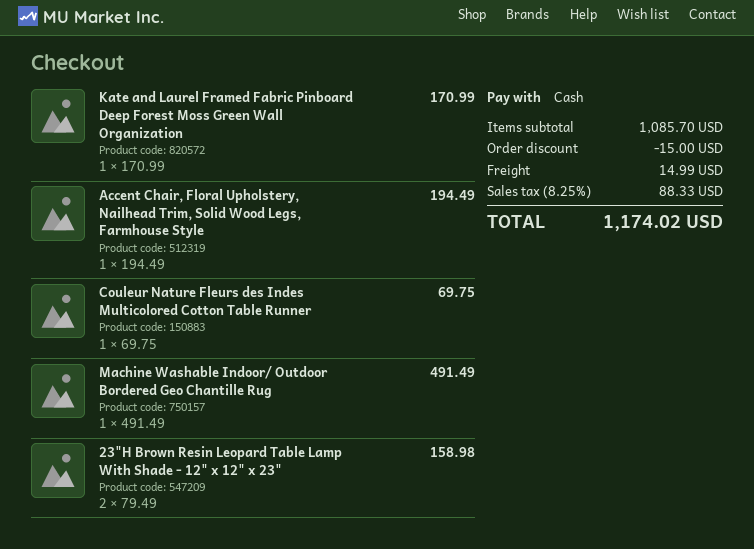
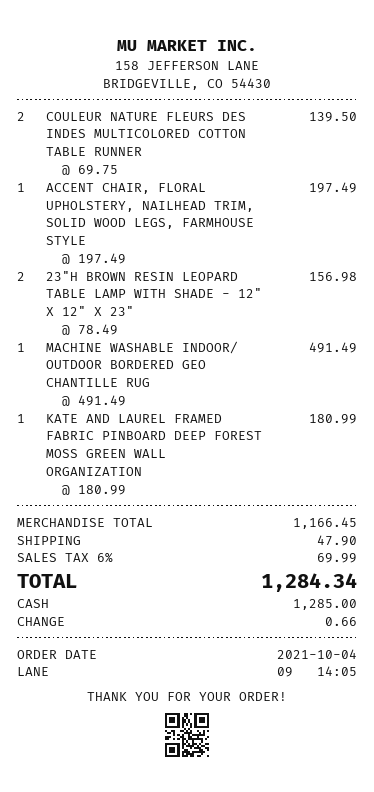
Kate and Laurel Framed Fabric Pinboard Deep Forest Moss Green Wall Organization: 1 x 170.99 = 170.99 -> 1 x 180.99 = 180.99
Accent Chair, Floral Upholstery, Nailhead Trim, Solid Wood Legs, Farmhouse Style: 1 x 194.49 = 194.49 -> 1 x 197.49 = 197.49
Couleur Nature Fleurs des Indes Multicolored Cotton Table Runner: 1 x 69.75 = 69.75 -> 2 x 69.75 = 139.50
23"H Brown Resin Leopard Table Lamp With Shade - 12" x 12" x 23": 2 x 79.49 = 158.98 -> 2 x 78.49 = 156.98
subtotal: 1085.70 -> 1166.45
discount: 15.00 -> none
shipping: 14.99 -> 47.90
tax: 8.25% = 88.33 -> 6% = 69.99
total: 1174.02 -> 1284.34

